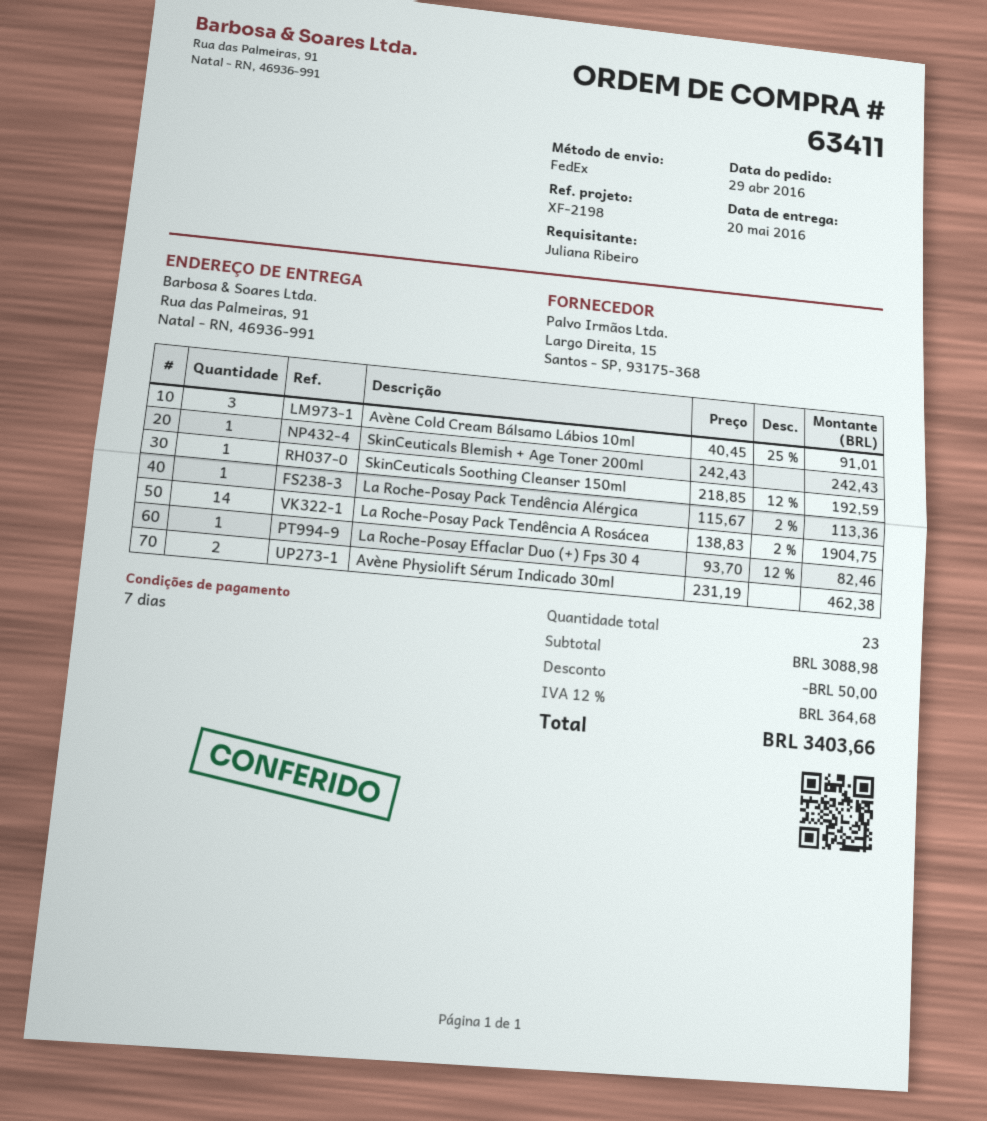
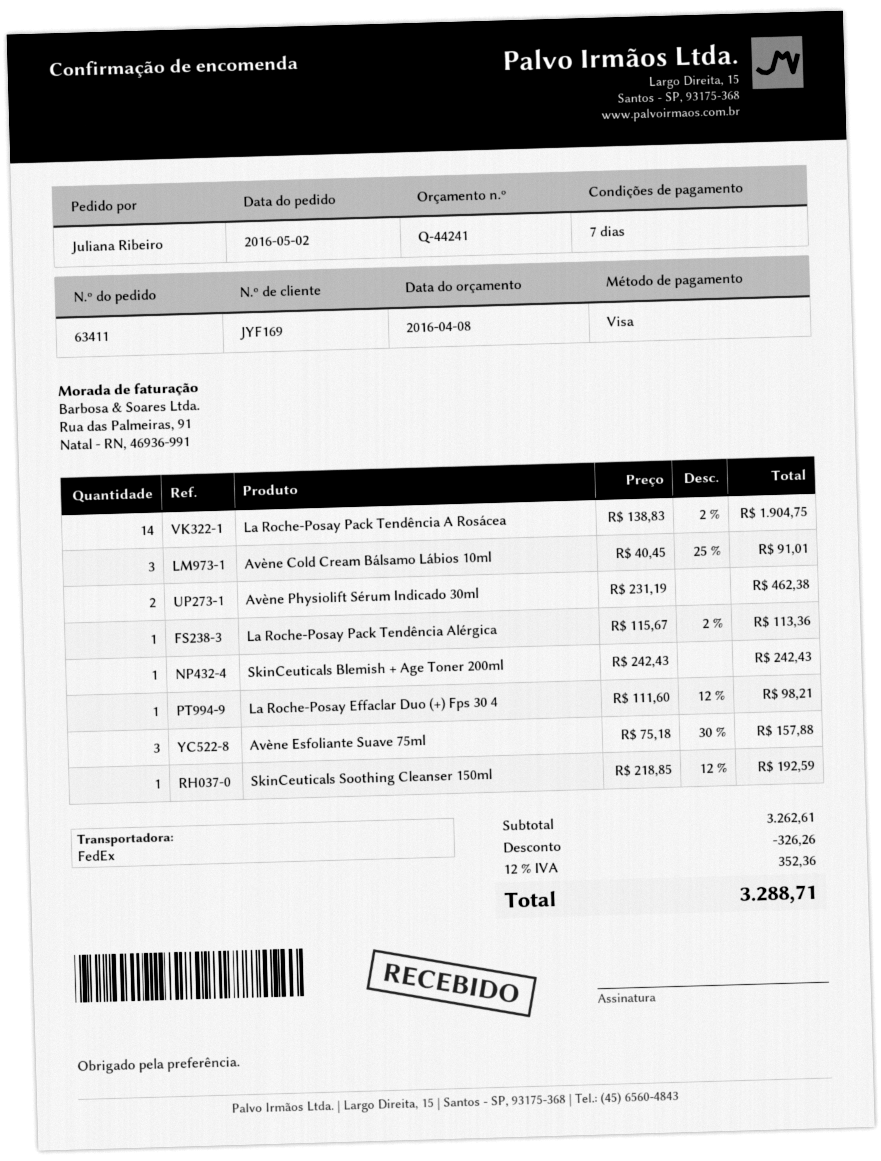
order date: 2016-04-29 -> 2016-05-02
La Roche-Posay Effaclar Duo (+) Fps 30 4: 1 x 93.70 - 12% = 82.46 -> 1 x 111.60 - 12% = 98.21
Avène Esfoliante Suave 75ml: none -> 3 x 75.18 - 30% = 157.88
subtotal: 3088.98 -> 3262.61
discount: 50.00 -> 326.26
tax: 12% = 364.68 -> 12% = 352.36
total: 3403.66 -> 3288.71

